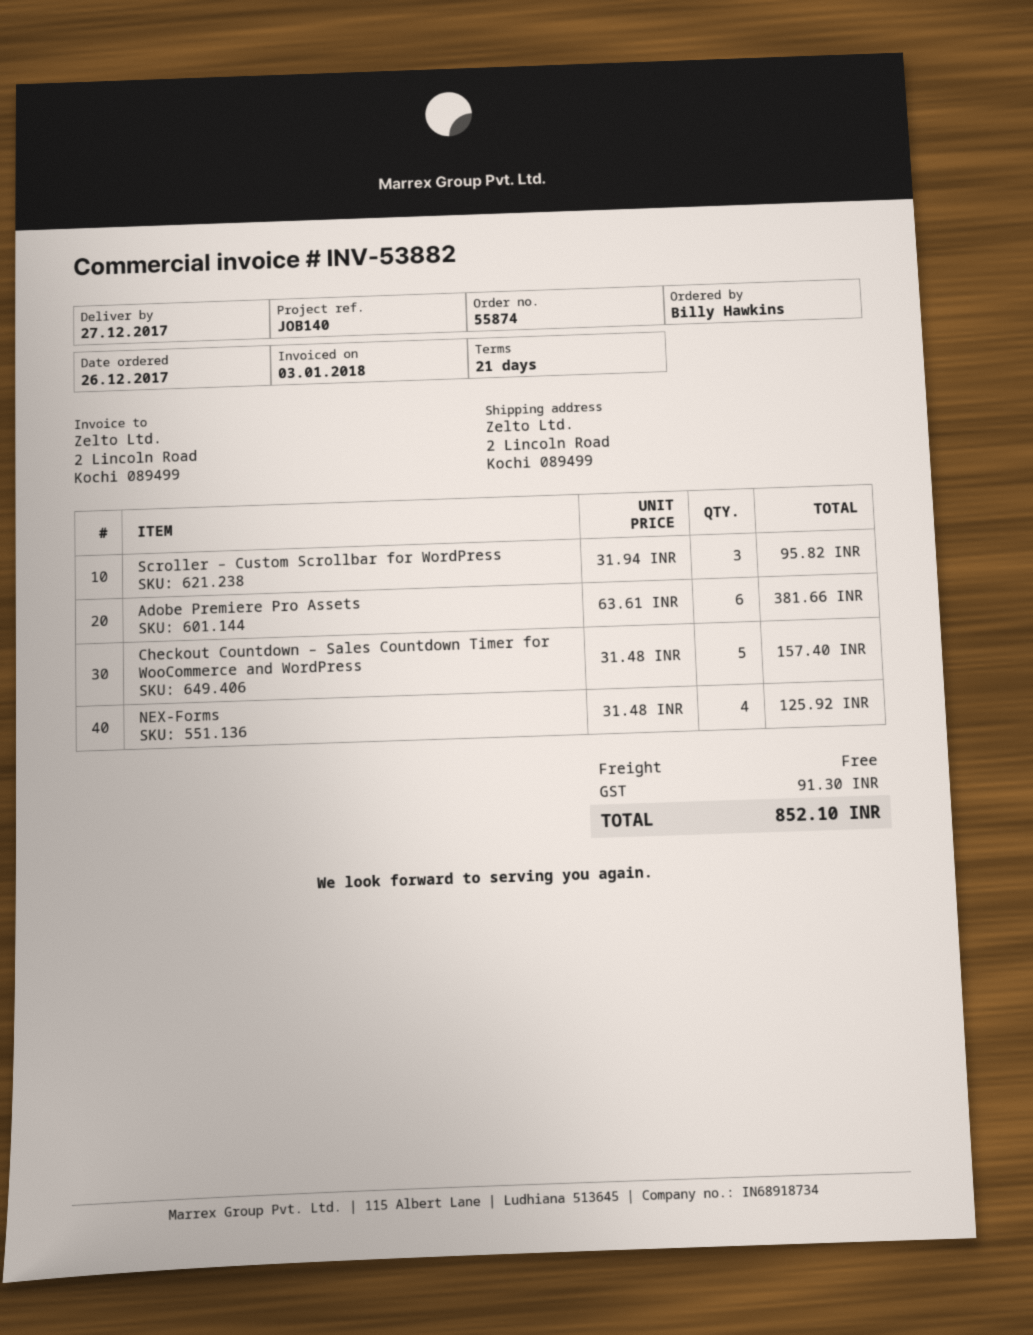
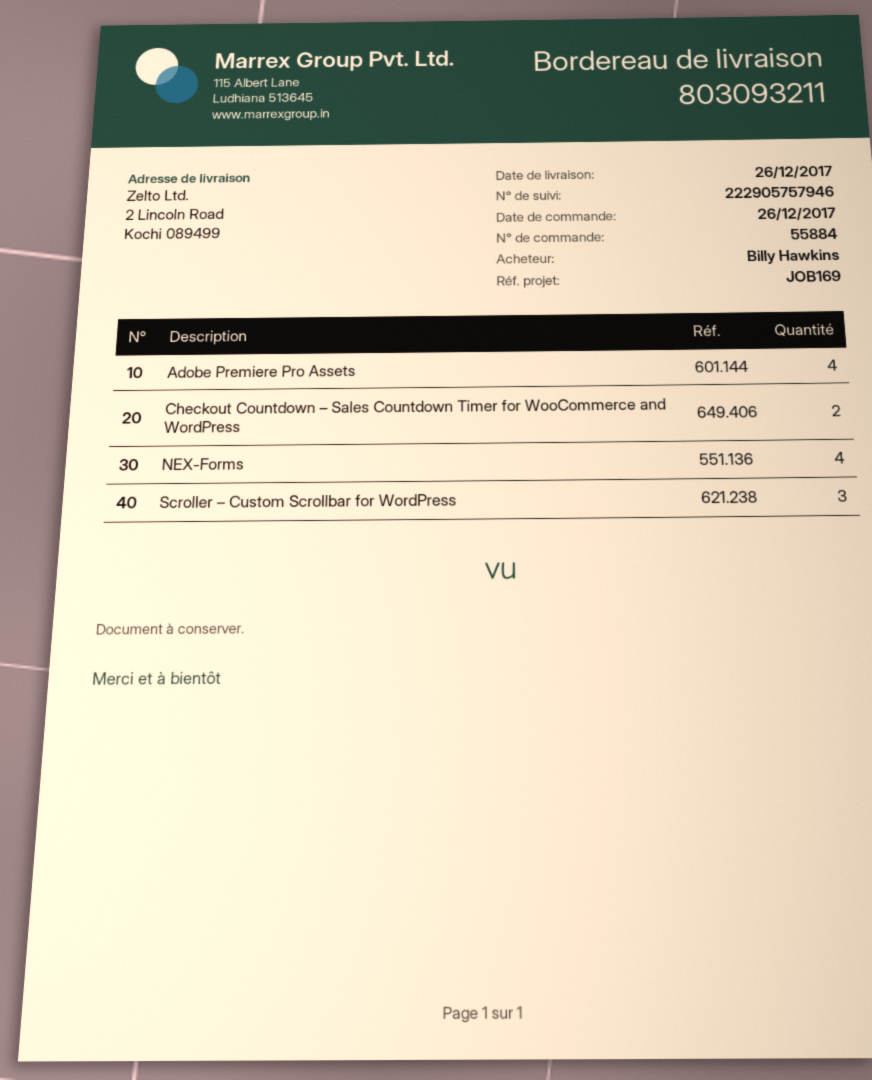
order number: 55874 -> 55884
delivery date: 2017-12-27 -> 2017-12-26
reference: JOB140 -> JOB169
Adobe Premiere Pro Assets: 6 -> 4
Checkout Countdown – Sales Countdown Timer for WooCommerce and WordPress: 5 -> 2

